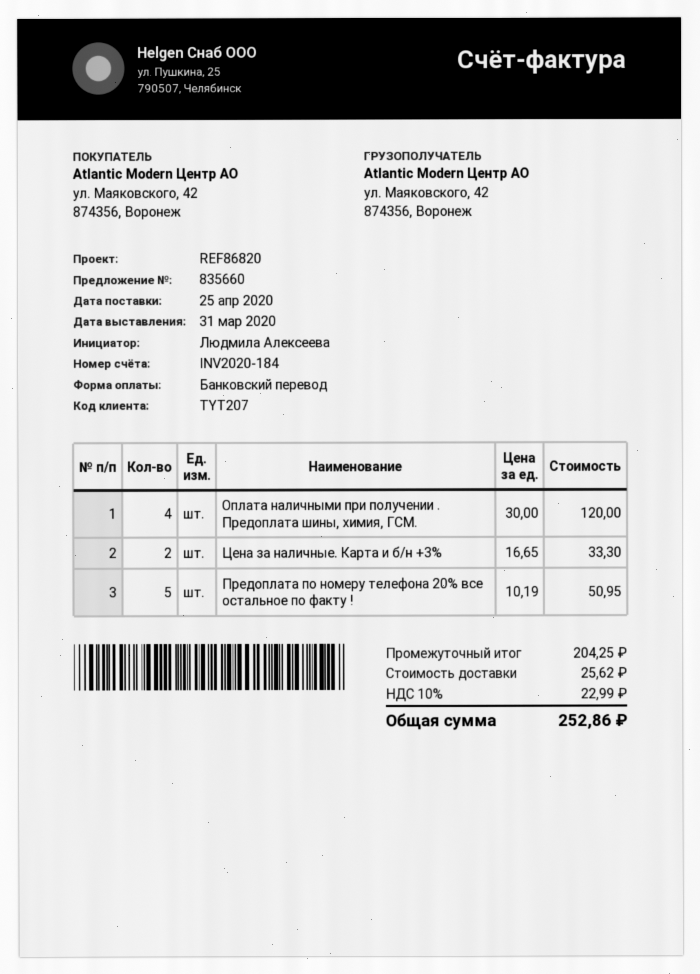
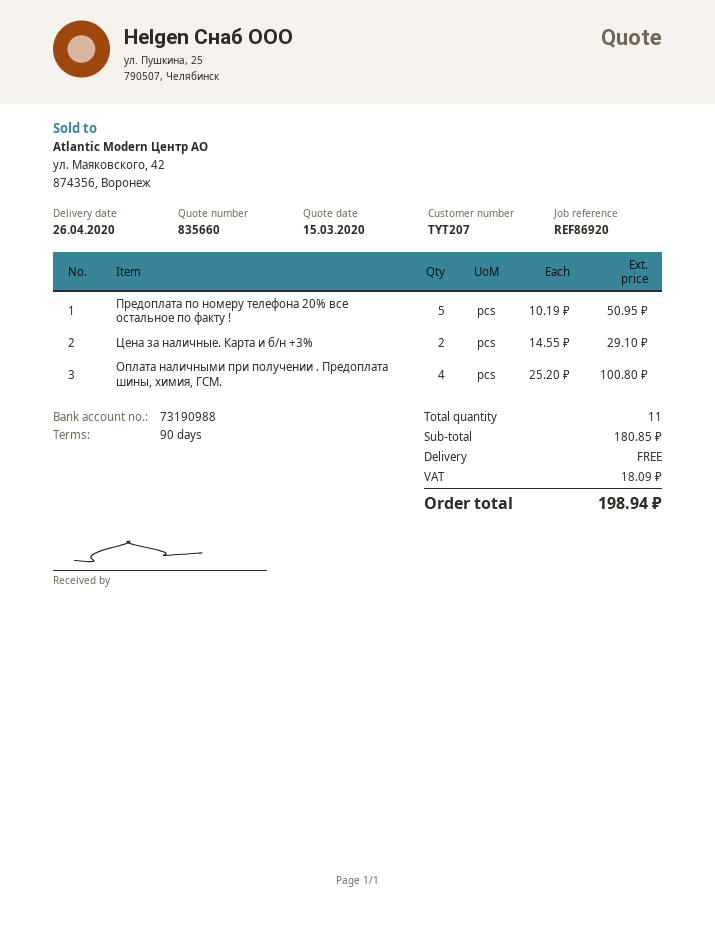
delivery date: 2020-04-25 -> 2020-04-26
reference: REF86820 -> REF86920
Оплата наличными при получении . Предоплата шины, химия, ГСМ.: 4 x 30.00 = 120.00 -> 4 x 25.20 = 100.80
Цена за наличные. Карта и б/н +3%: 2 x 16.65 = 33.30 -> 2 x 14.55 = 29.10
subtotal: 204.25 -> 180.85
shipping: 25.62 -> 0.00
tax: 22.99 -> 18.09
total: 252.86 -> 198.94

